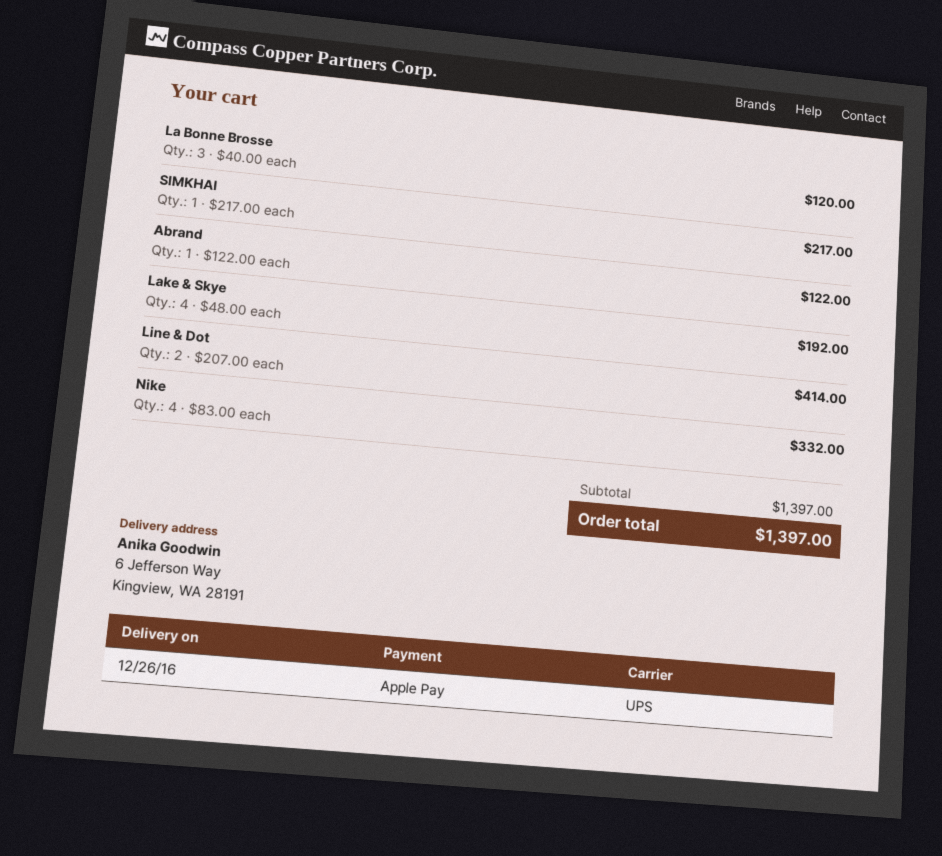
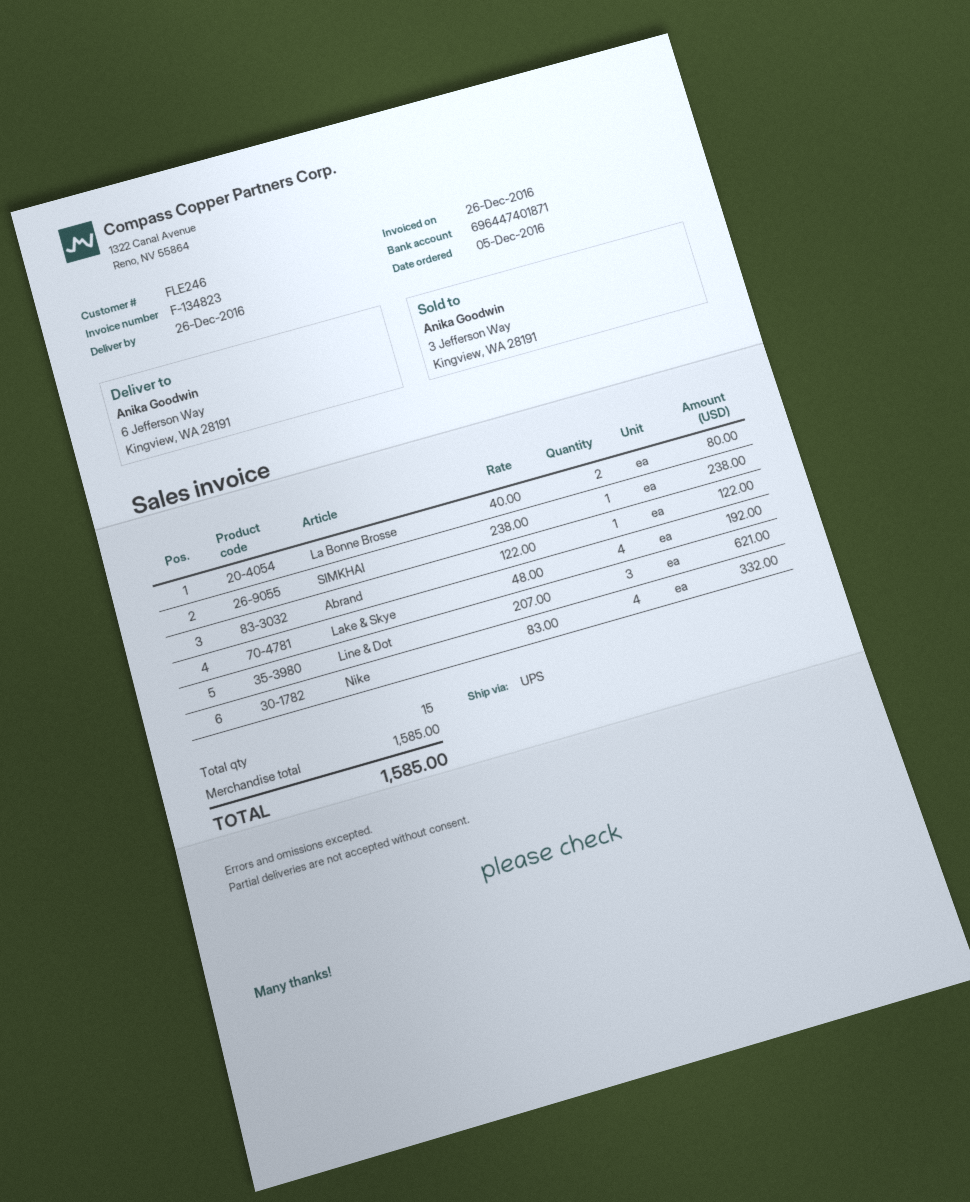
La Bonne Brosse: 3 x 40.00 = 120.00 -> 2 x 40.00 = 80.00
SIMKHAI: 1 x 217.00 = 217.00 -> 1 x 238.00 = 238.00
Line & Dot: 2 x 207.00 = 414.00 -> 3 x 207.00 = 621.00
subtotal: 1397.00 -> 1585.00
total: 1397.00 -> 1585.00

